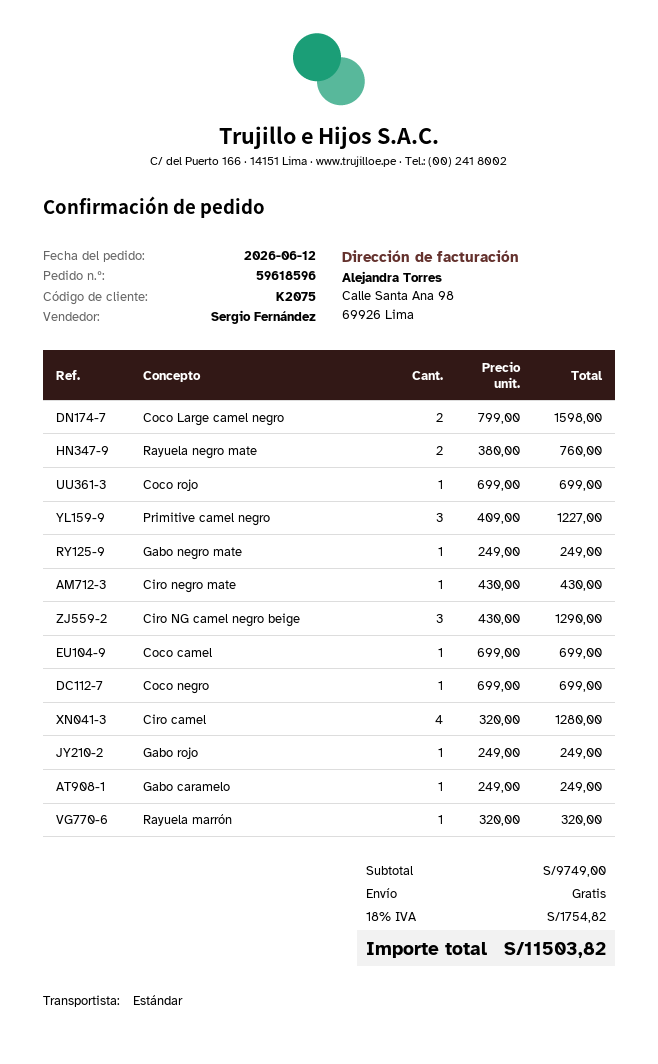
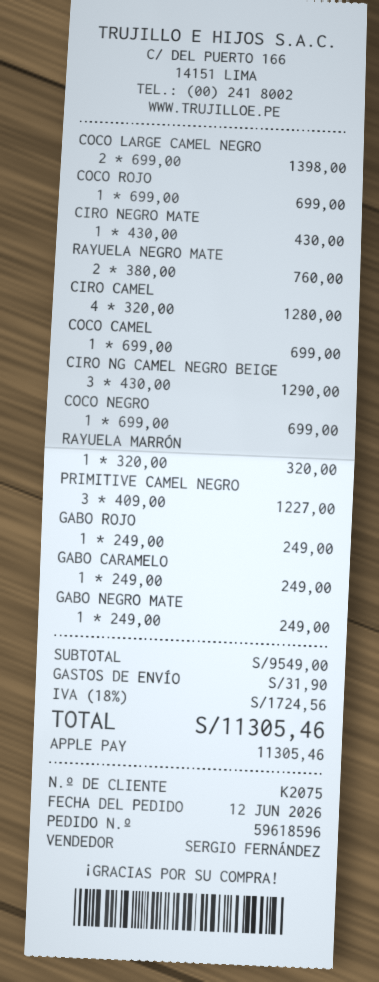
Coco Large camel negro: 2 x 799.00 = 1598.00 -> 2 x 699.00 = 1398.00
subtotal: 9749.00 -> 9549.00
shipping: 0.00 -> 31.90
tax: 18% = 1754.82 -> 18% = 1724.56
total: 11503.82 -> 11305.46

